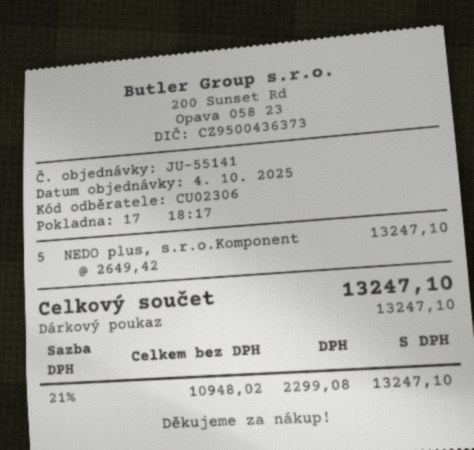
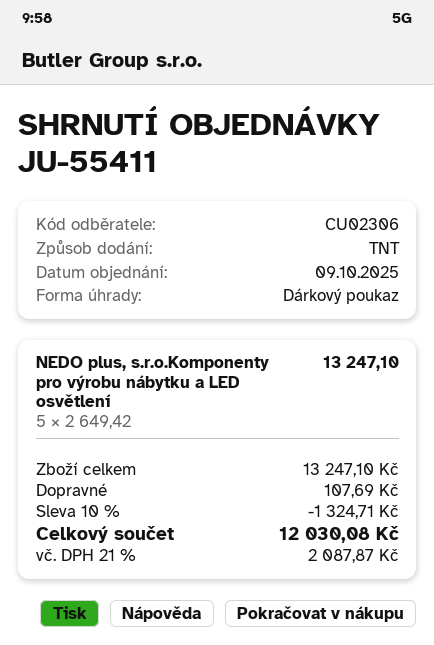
order number: JU-55141 -> JU-55411
order date: 2025-10-04 -> 2025-10-09
discount: none -> 10% = 1324.71
shipping: none -> 107.69
tax: 21% = 2299.08 -> 21% = 2087.87
total: 13247.10 -> 12030.08

